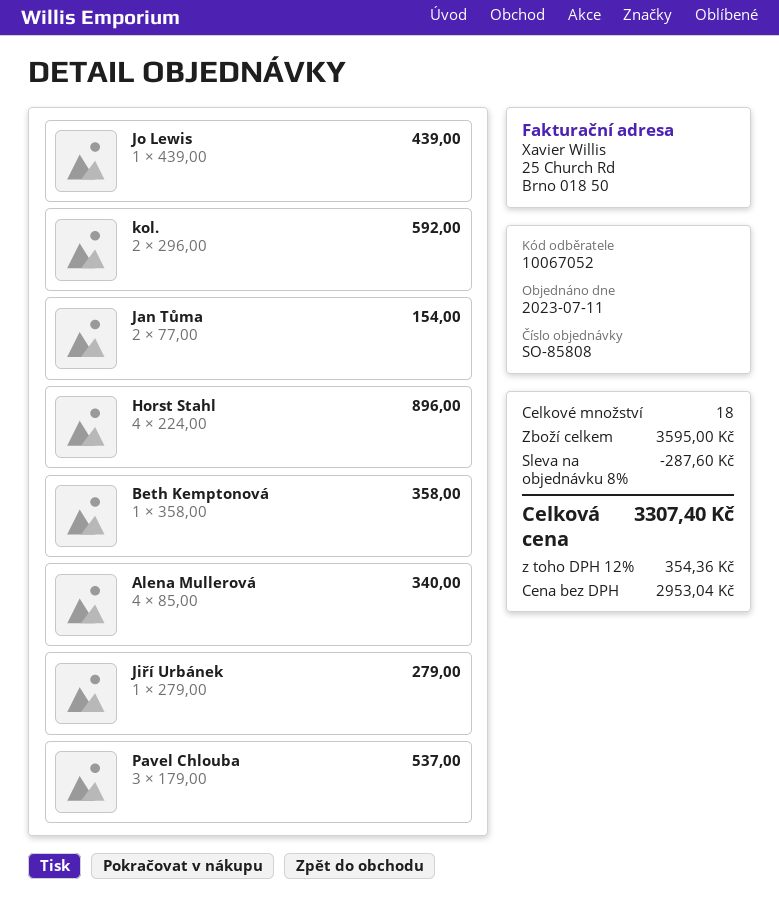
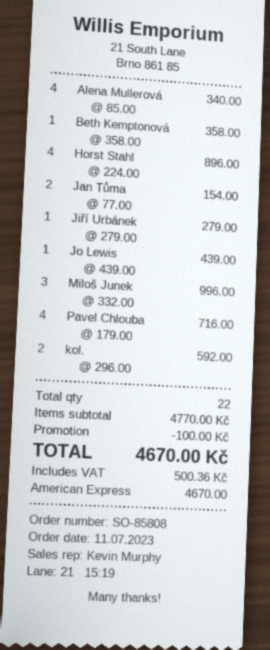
Pavel Chlouba: 3 x 179.00 = 537.00 -> 4 x 179.00 = 716.00
Miloš Junek: none -> 3 x 332.00 = 996.00
total quantity: 18 -> 22
subtotal: 3595.00 -> 4770.00
discount: 287.60 -> 100.00
tax: 354.36 -> 500.36
total: 3307.40 -> 4670.00

